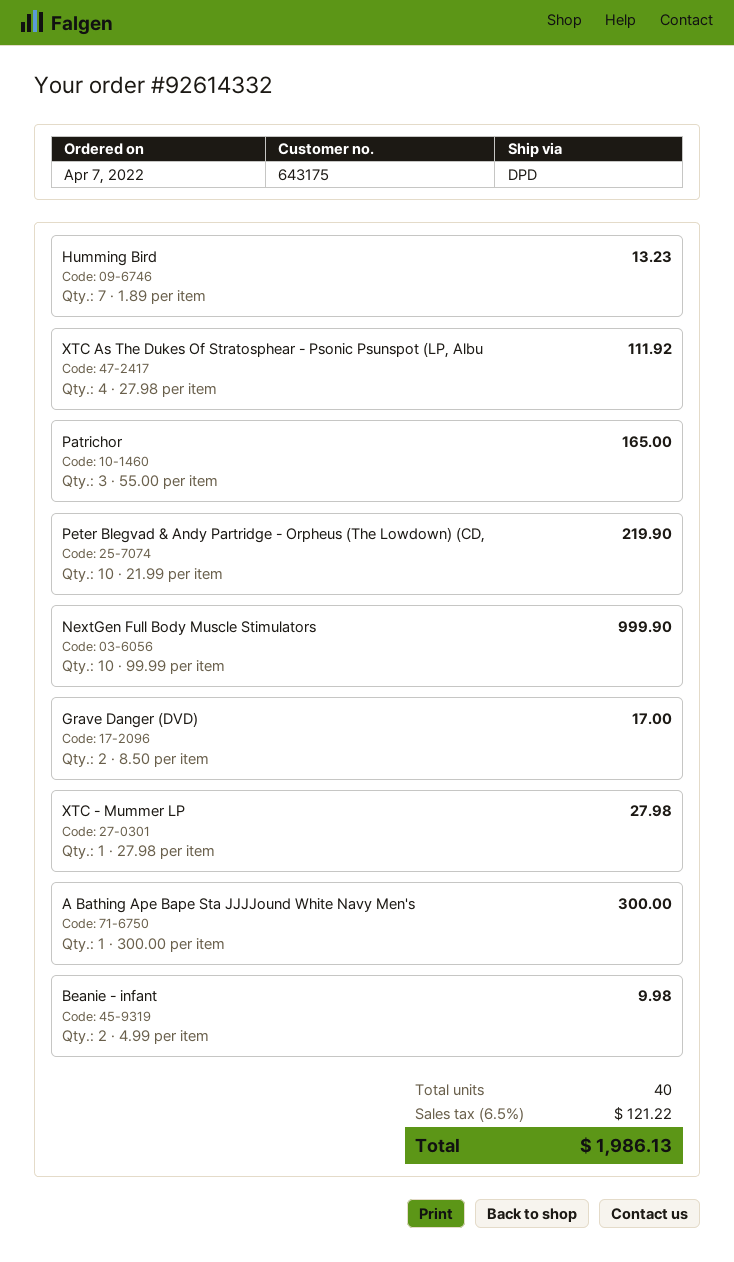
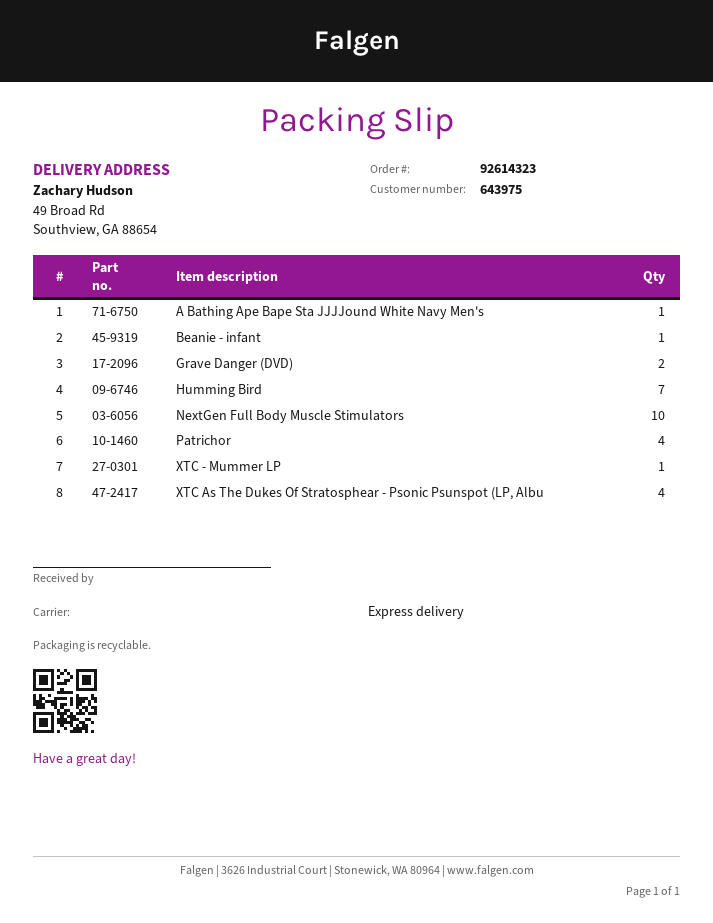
order number: 92614332 -> 92614323
customer number: 643175 -> 643975
shipping method: DPD -> express
Patrichor: 3 -> 4
Peter Blegvad & Andy Partridge - Orpheus (The Lowdown) (CD,: 10 -> none
Beanie - infant: 2 -> 1

